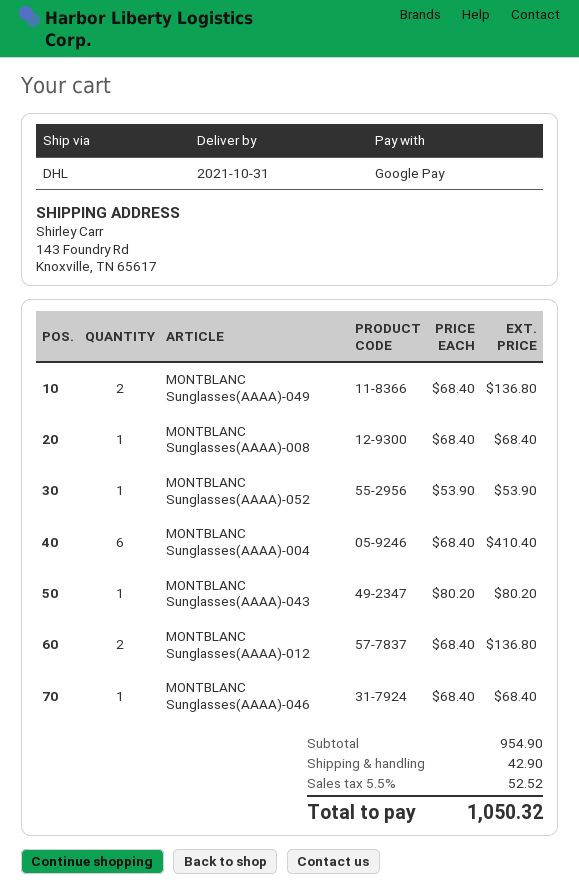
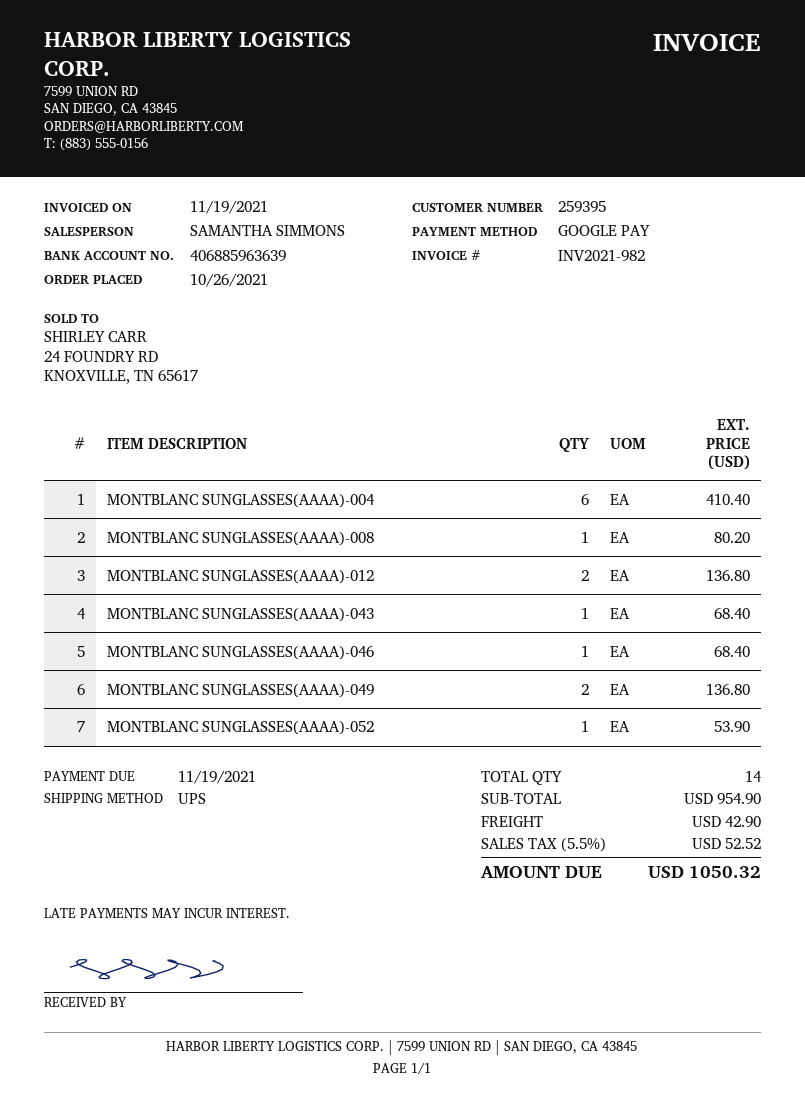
shipping method: DHL -> UPS
MONTBLANC Sunglasses(AAAA)-008: 1 for 68.40 -> 1 for 80.20
MONTBLANC Sunglasses(AAAA)-043: 1 for 80.20 -> 1 for 68.40

